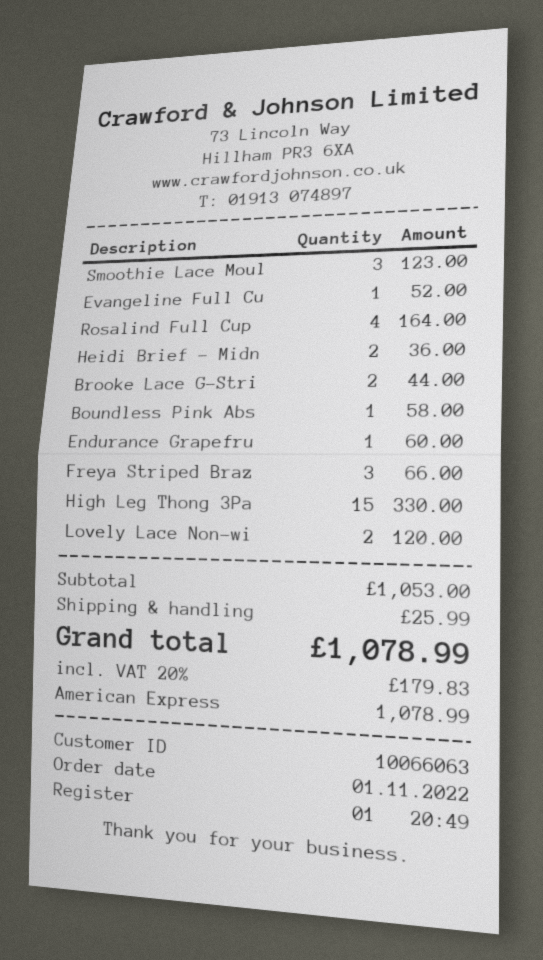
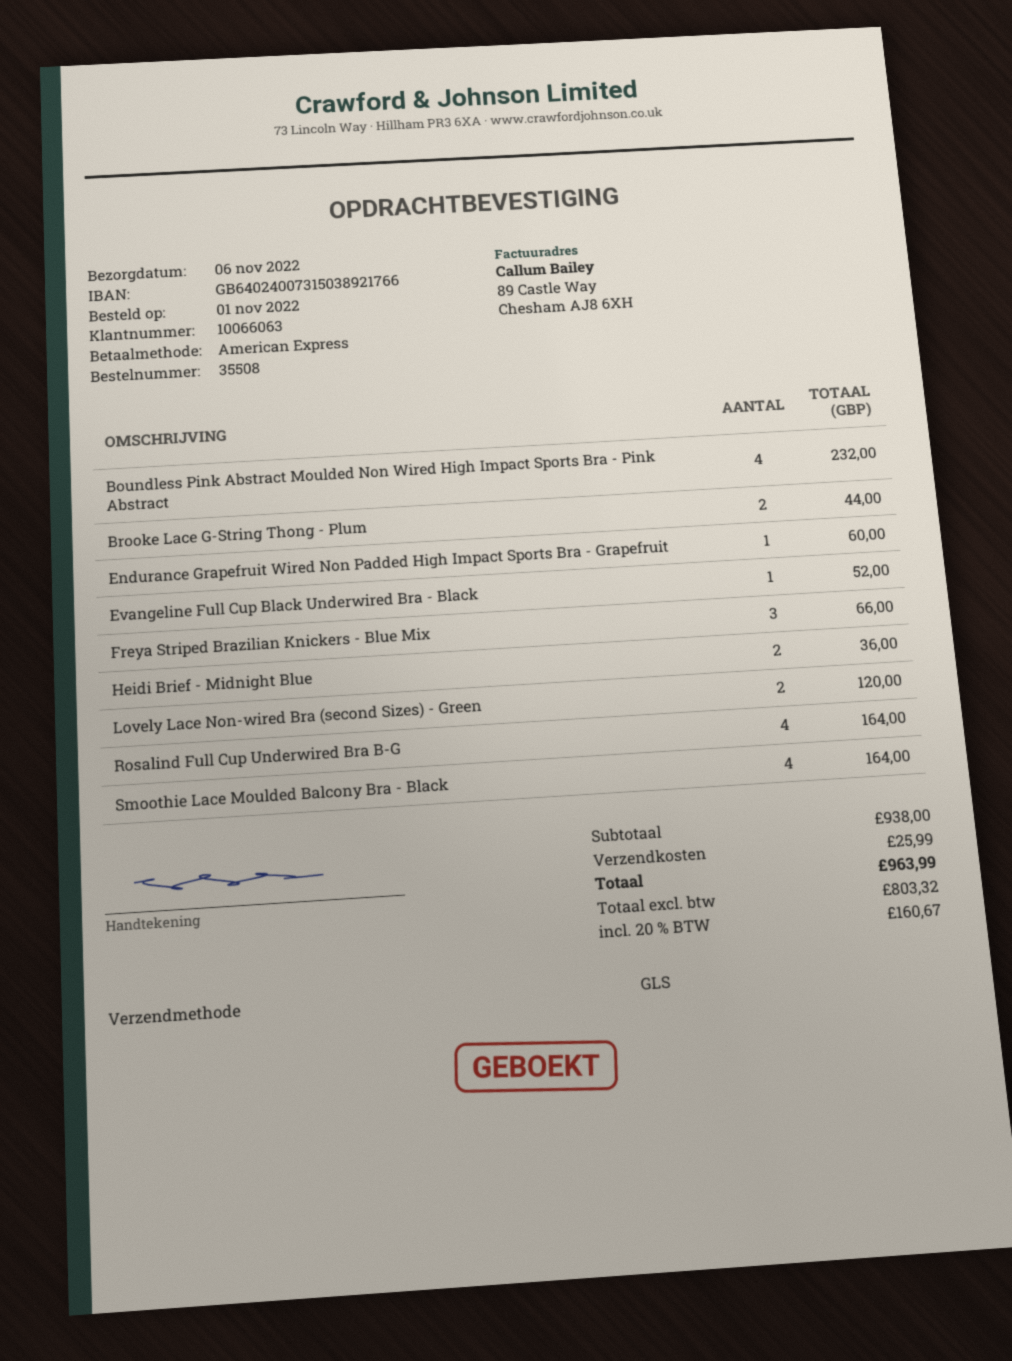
Smoothie Lace Moul: 3 for 123.00 -> 4 for 164.00
Boundless Pink Abs: 1 for 58.00 -> 4 for 232.00
High Leg Thong 3Pa: 15 for 330.00 -> none
subtotal: 1053.00 -> 938.00
tax: 20% = 179.83 -> 20% = 160.67
total: 1078.99 -> 963.99

